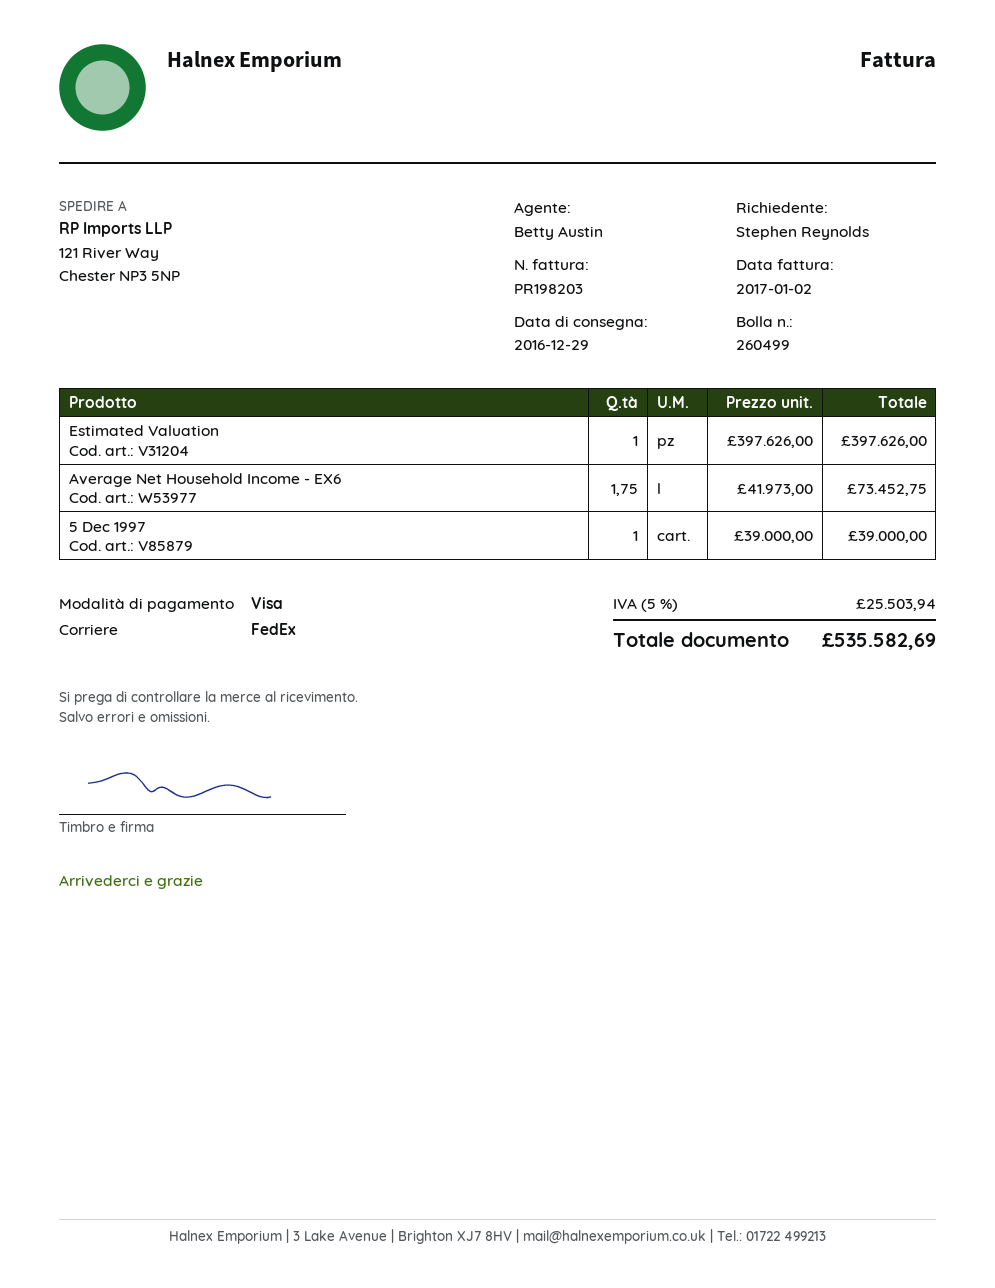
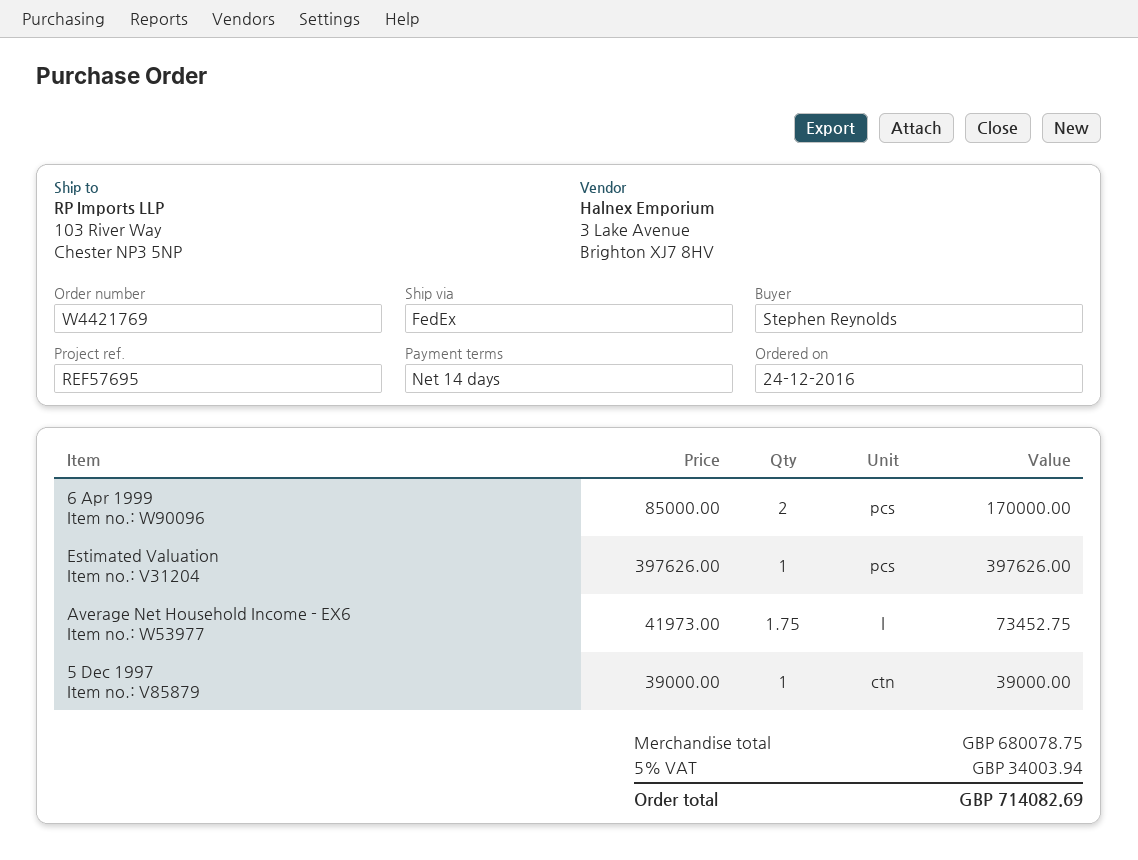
ship to: 121 River Way, Chester NP3 5NP -> 103 River Way, Chester NP3 5NP
6 Apr 1999: none -> 2 x 85000.00 = 170000.00
tax: 5% = 25503.94 -> 5% = 34003.94
total: 535582.69 -> 714082.69

